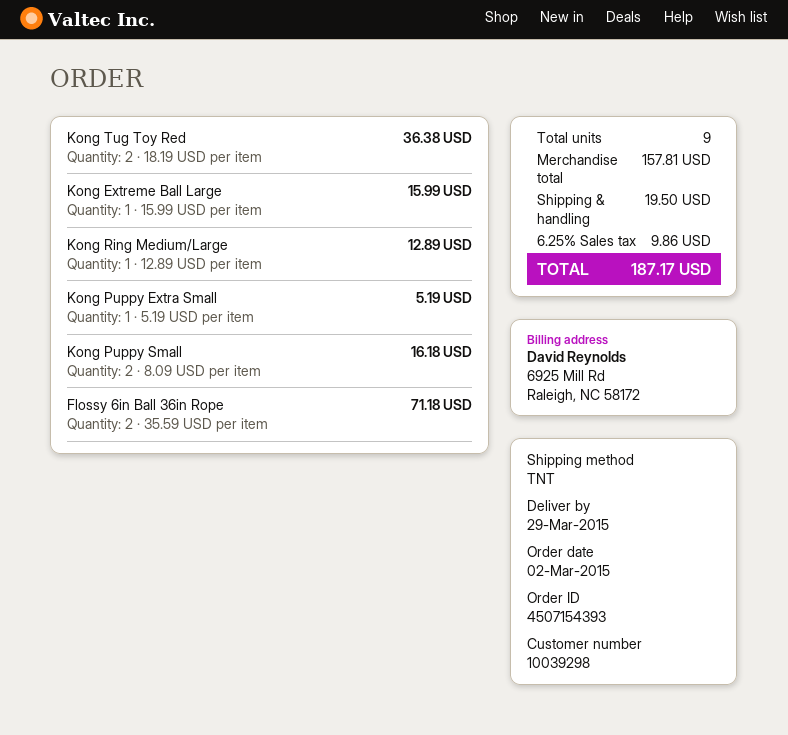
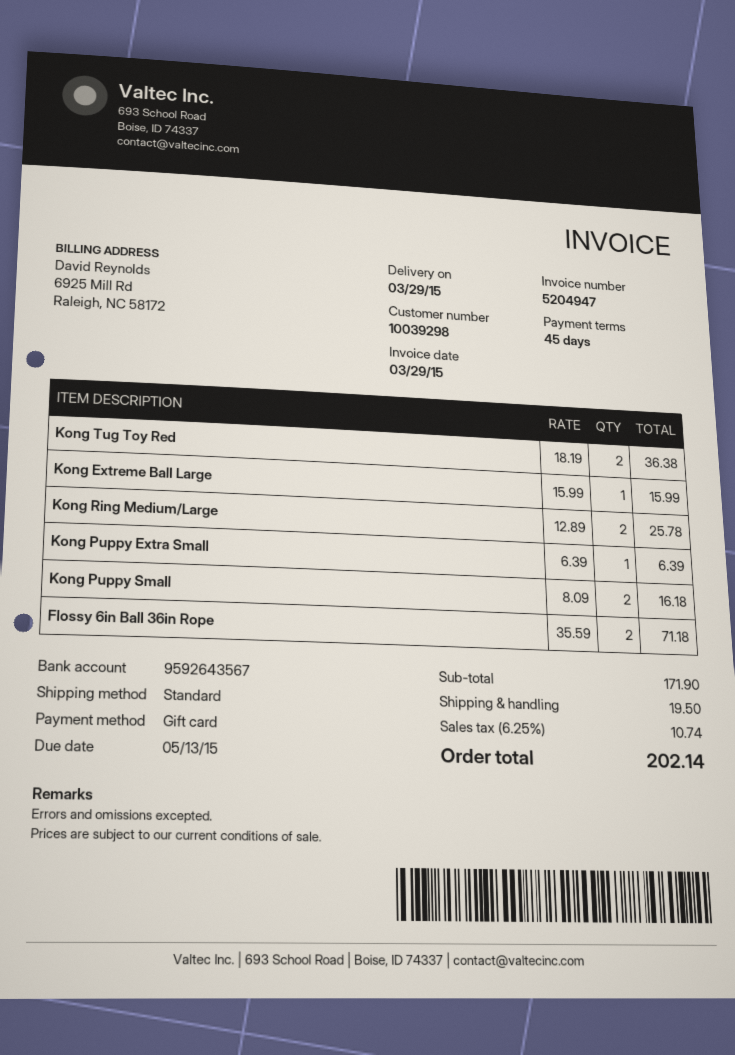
shipping method: TNT -> standard
Kong Ring Medium/Large: 1 x 12.89 = 12.89 -> 2 x 12.89 = 25.78
Kong Puppy Extra Small: 1 x 5.19 = 5.19 -> 1 x 6.39 = 6.39
subtotal: 157.81 -> 171.90
tax: 6.25% = 9.86 -> 6.25% = 10.74
total: 187.17 -> 202.14

